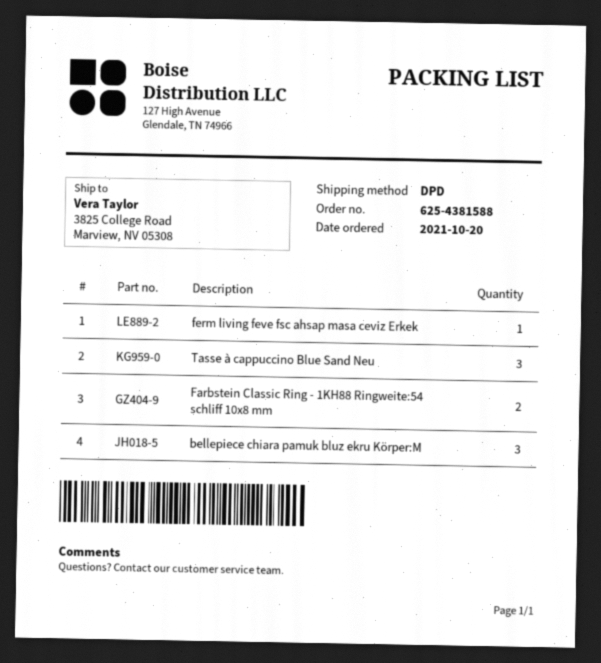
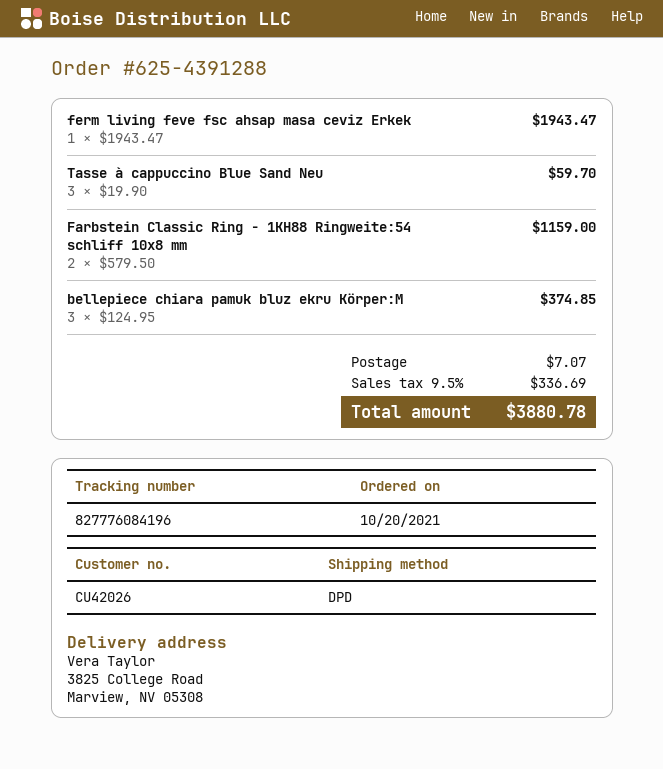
order number: 625-4381588 -> 625-4391288

